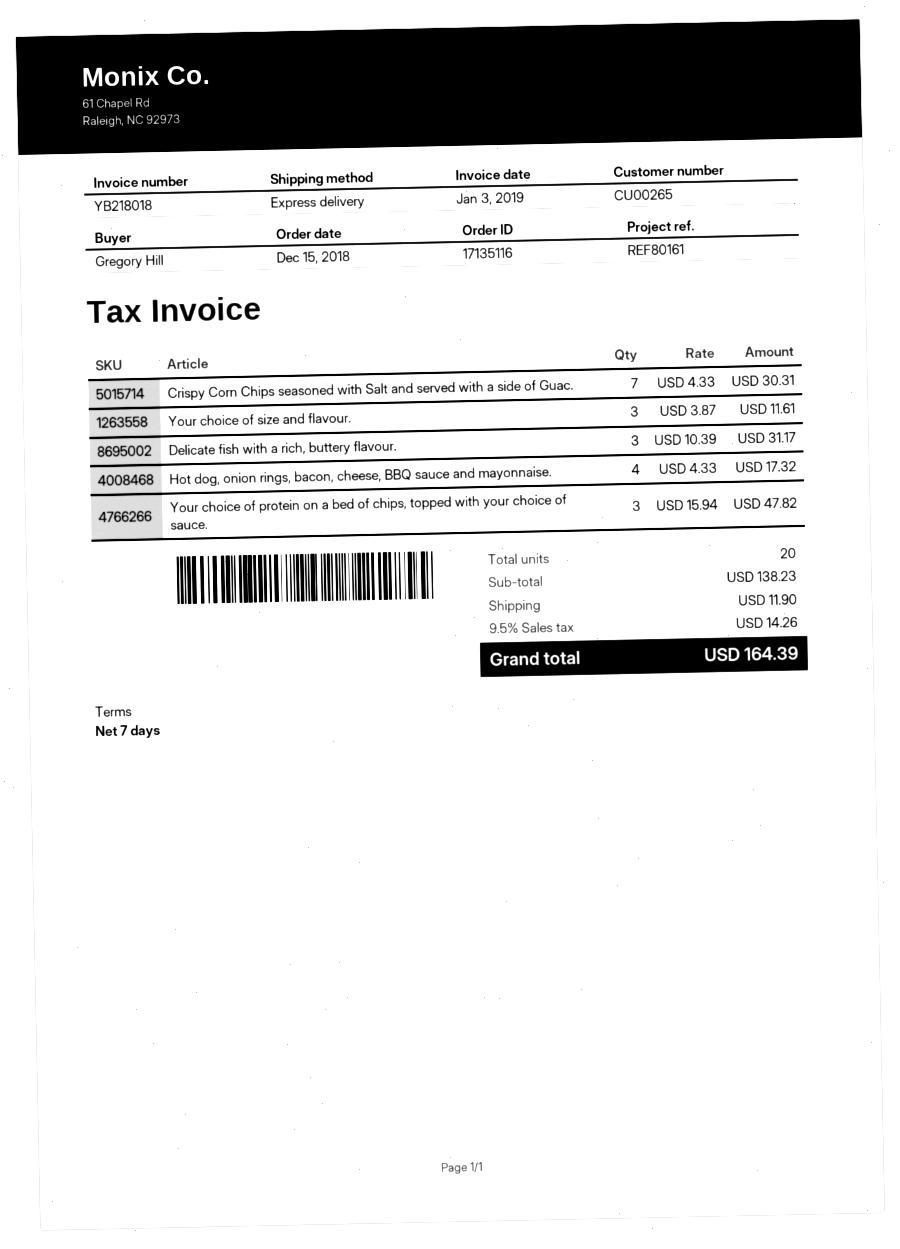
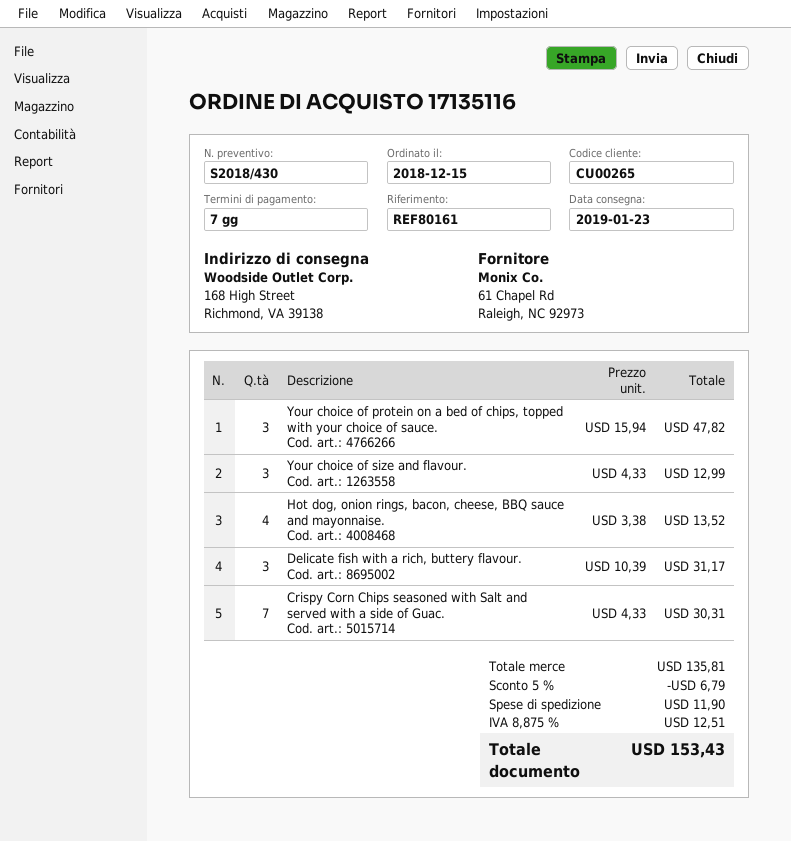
Your choice of size and flavour.: 3 x 3.87 = 11.61 -> 3 x 4.33 = 12.99
Hot dog, onion rings, bacon, cheese, BBQ sauce and mayonnaise.: 4 x 4.33 = 17.32 -> 4 x 3.38 = 13.52
subtotal: 138.23 -> 135.81
discount: none -> 5% = 6.79
tax: 9.5% = 14.26 -> 8.875% = 12.51
total: 164.39 -> 153.43

